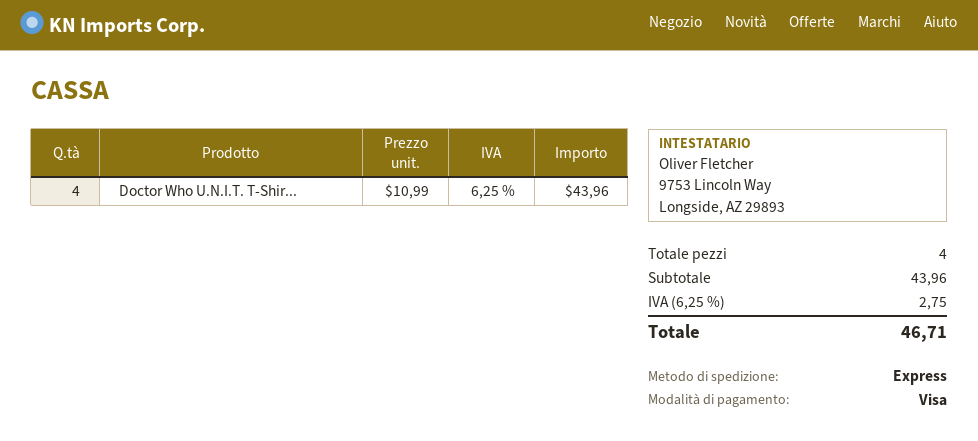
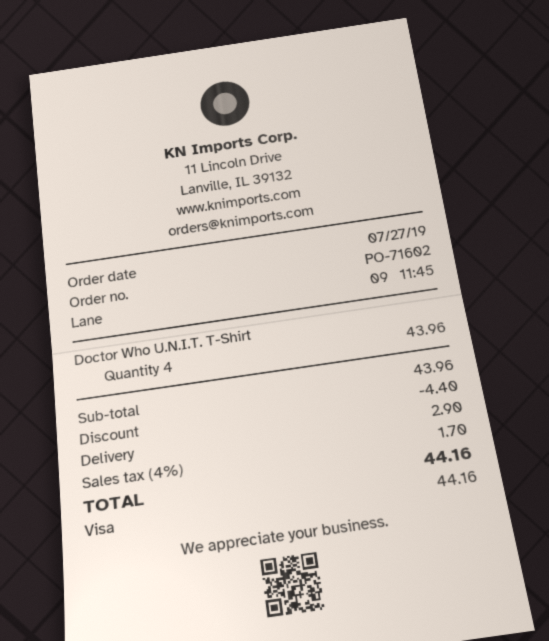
discount: none -> 4.40
shipping: none -> 2.90
tax: 6.25% = 2.75 -> 4% = 1.70
total: 46.71 -> 44.16

